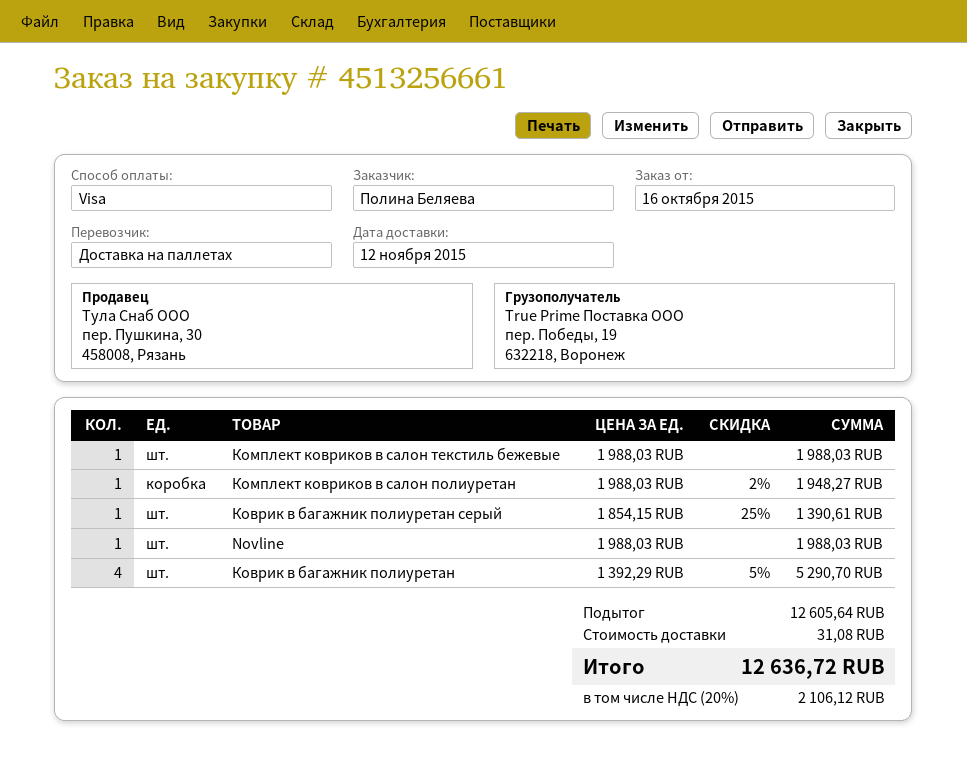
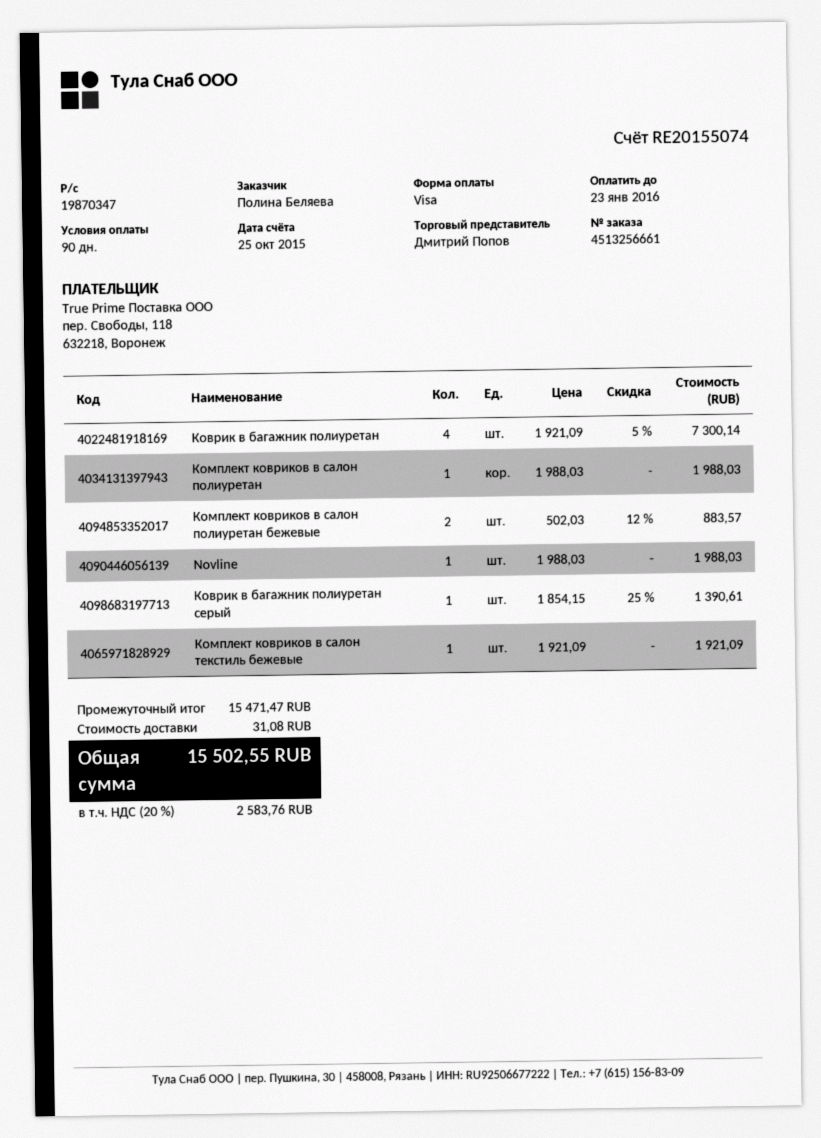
Комплект ковриков в салон текстиль бежевые: 1 x 1988.03 = 1988.03 -> 1 x 1921.09 = 1921.09
Комплект ковриков в салон полиуретан: 1 x 1988.03 - 2% = 1948.27 -> 1 x 1988.03 = 1988.03
Коврик в багажник полиуретан: 4 x 1392.29 - 5% = 5290.70 -> 4 x 1921.09 - 5% = 7300.14
Комплект ковриков в салон полиуретан бежевые: none -> 2 x 502.03 - 12% = 883.57
subtotal: 12605.64 -> 15471.47
tax: 20% = 2106.12 -> 20% = 2583.76
total: 12636.72 -> 15502.55

